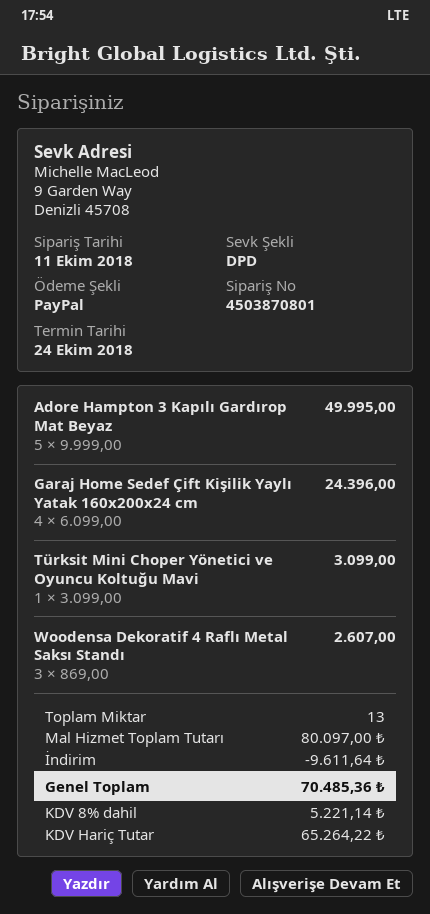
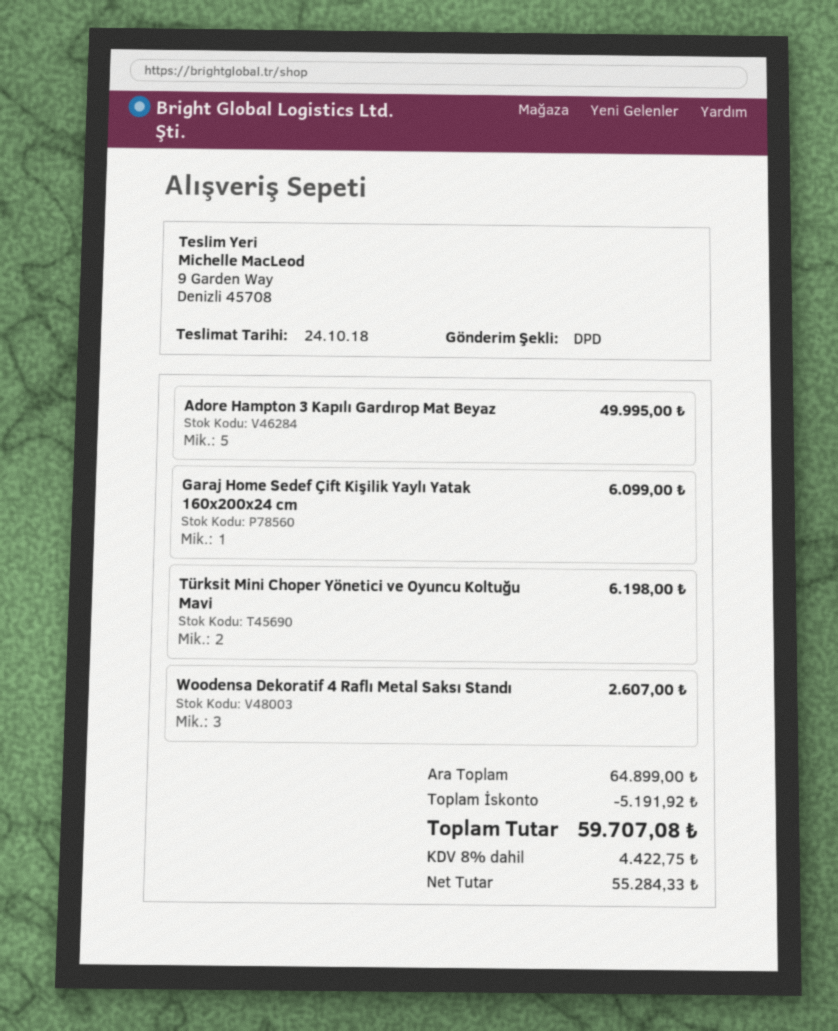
Garaj Home Sedef Çift Kişilik Yaylı Yatak 160x200x24 cm: 4 for 24396.00 -> 1 for 6099.00
Türksit Mini Choper Yönetici ve Oyuncu Koltuğu Mavi: 1 for 3099.00 -> 2 for 6198.00
subtotal: 80097.00 -> 64899.00
discount: 9611.64 -> 5191.92
net: 65264.22 -> 55284.33
tax: 8% = 5221.14 -> 8% = 4422.75
total: 70485.36 -> 59707.08

